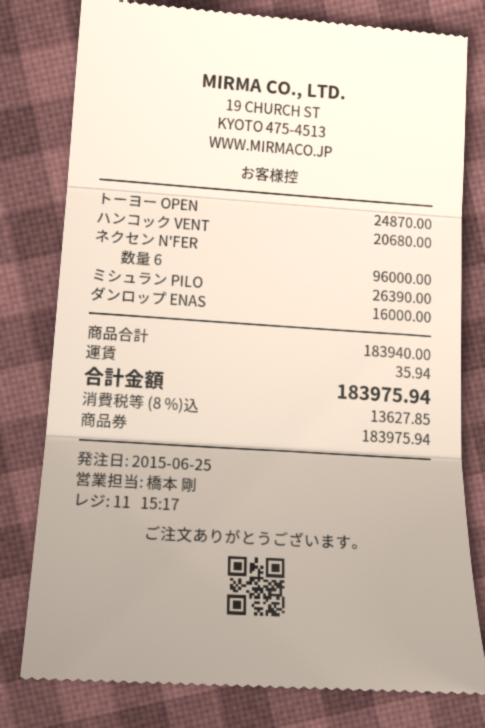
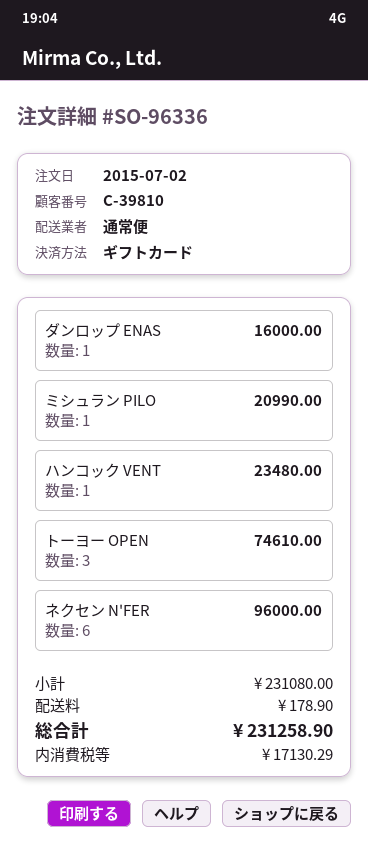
order date: 2015-06-25 -> 2015-07-02
トーヨー OPEN: 1 for 24870.00 -> 3 for 74610.00
ハンコック VENT: 1 for 20680.00 -> 1 for 23480.00
ミシュラン PILO: 1 for 26390.00 -> 1 for 20990.00
subtotal: 183940.00 -> 231080.00
shipping: 35.94 -> 178.90
tax: 13627.85 -> 17130.29
total: 183975.94 -> 231258.90

